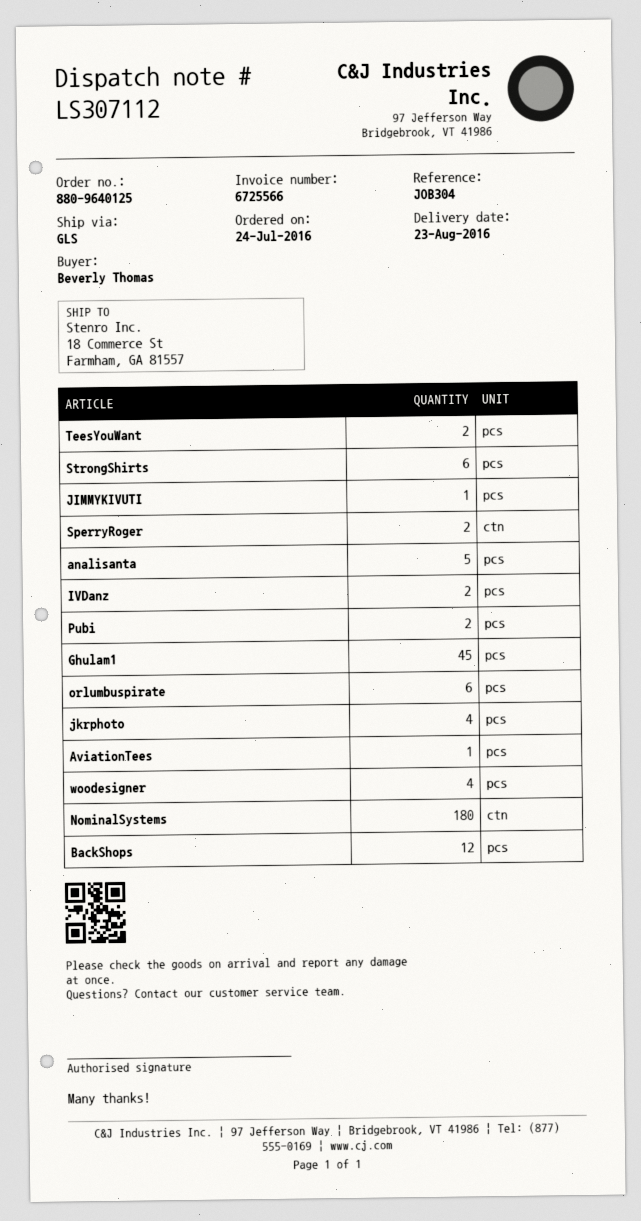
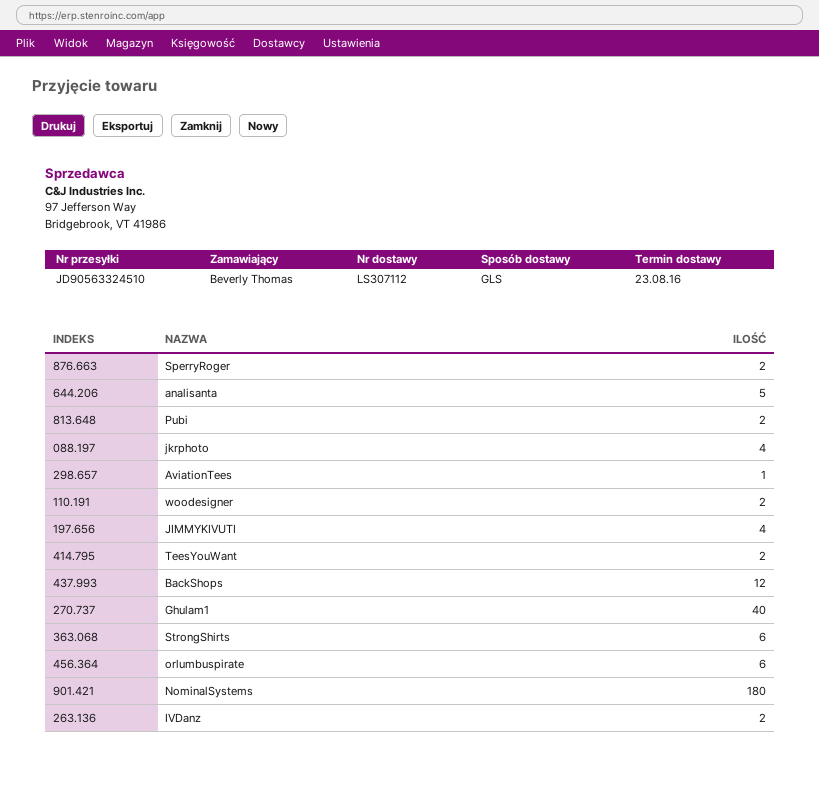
JIMMYKIVUTI: 1 -> 4
Ghulam1: 45 -> 40
woodesigner: 4 -> 2

